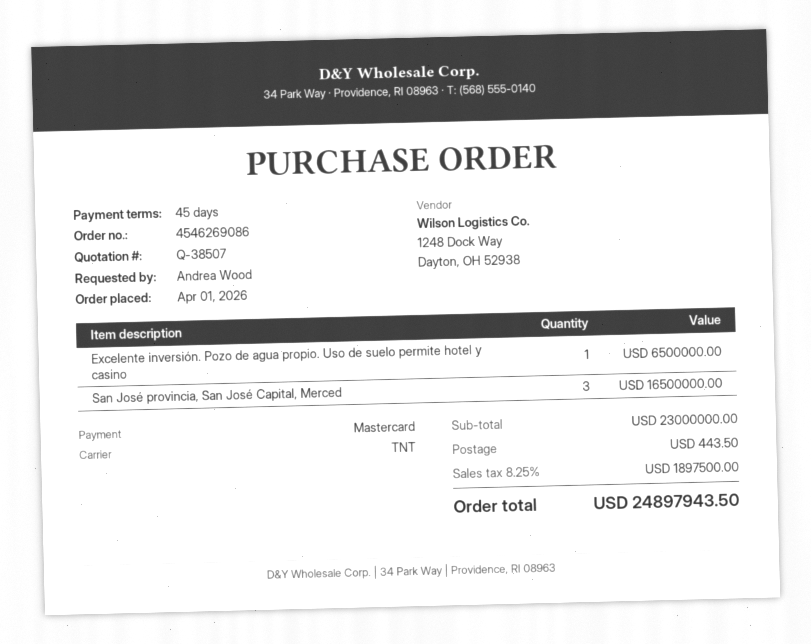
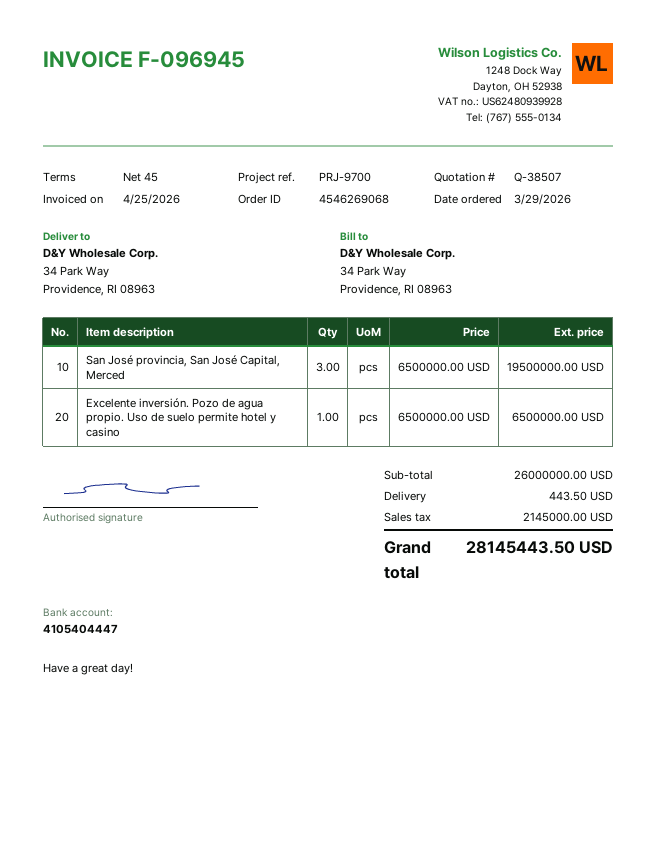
order number: 4546269086 -> 4546269068
order date: 2026-04-01 -> 2026-03-29
San José provincia, San José Capital, Merced: 3 for 16500000.00 -> 3 for 19500000.00
subtotal: 23000000.00 -> 26000000.00
tax: 1897500.00 -> 2145000.00
total: 24897943.50 -> 28145443.50

